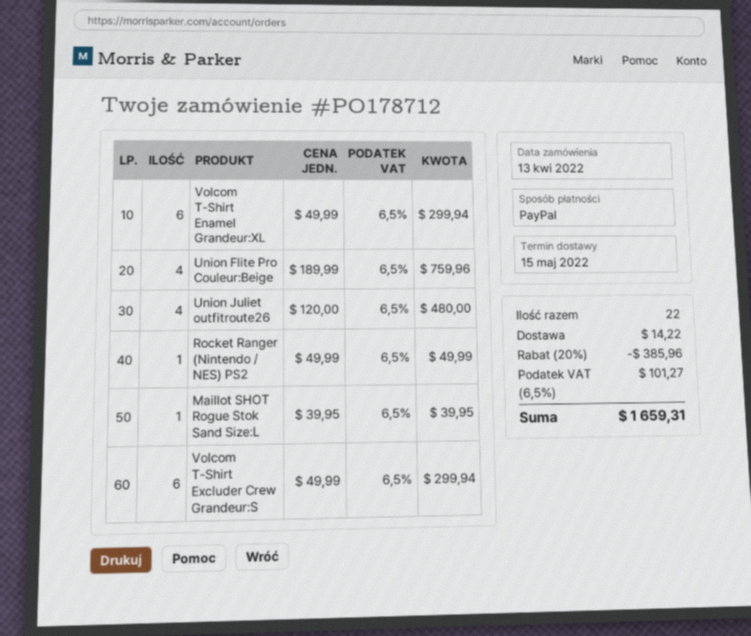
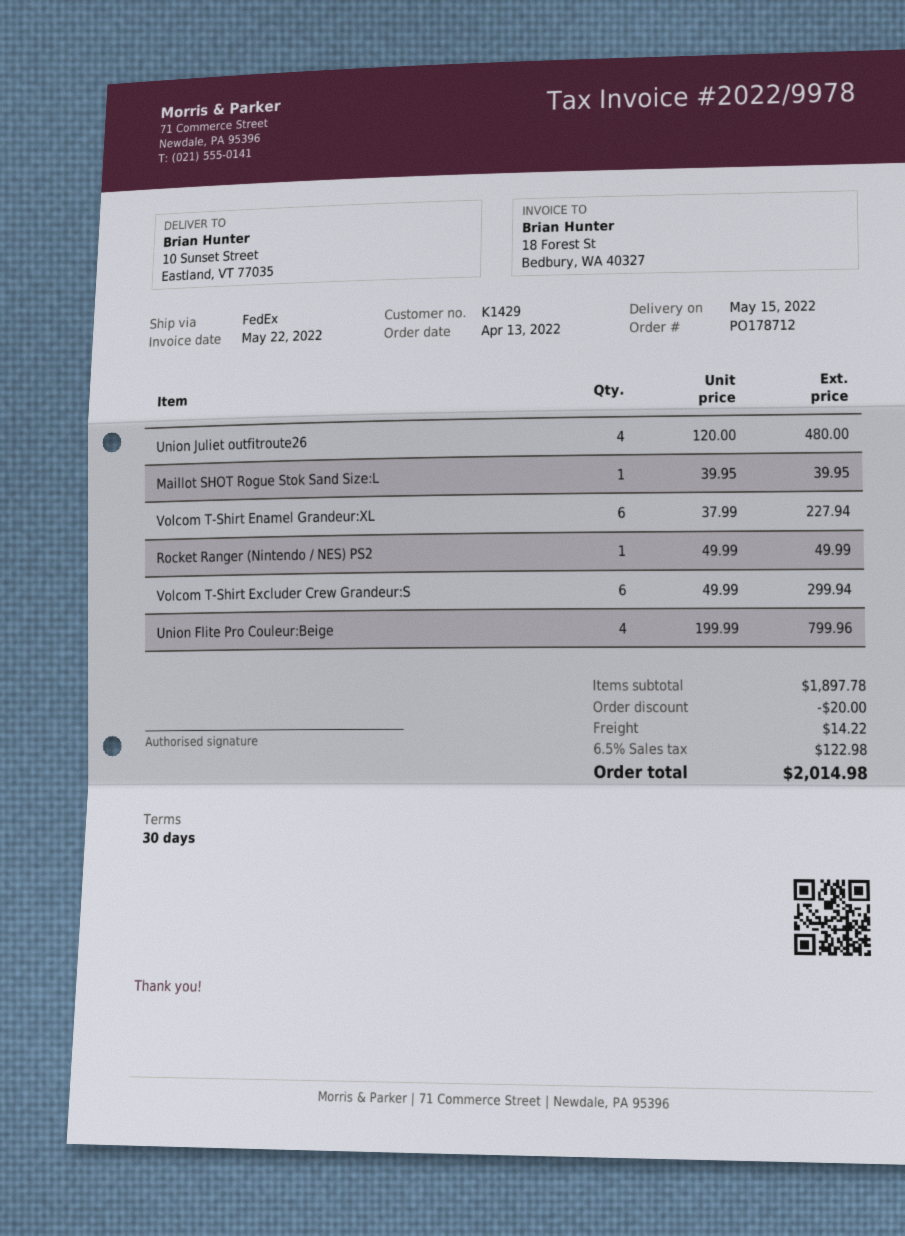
Volcom T-Shirt Enamel Grandeur:XL: 6 x 49.99 = 299.94 -> 6 x 37.99 = 227.94
Union Flite Pro Couleur:Beige: 4 x 189.99 = 759.96 -> 4 x 199.99 = 799.96
discount: 385.96 -> 20.00
tax: 6.5% = 101.27 -> 6.5% = 122.98
total: 1659.31 -> 2014.98

